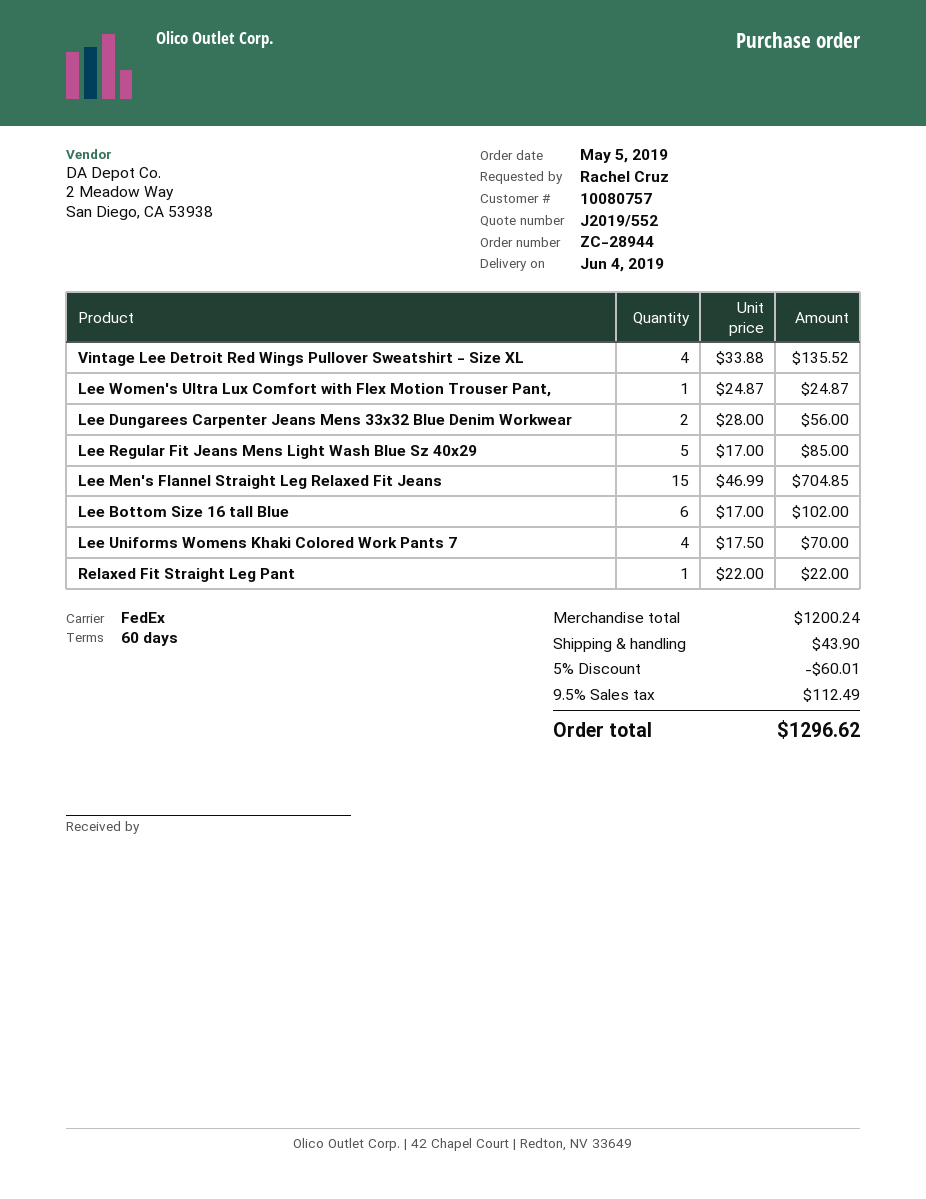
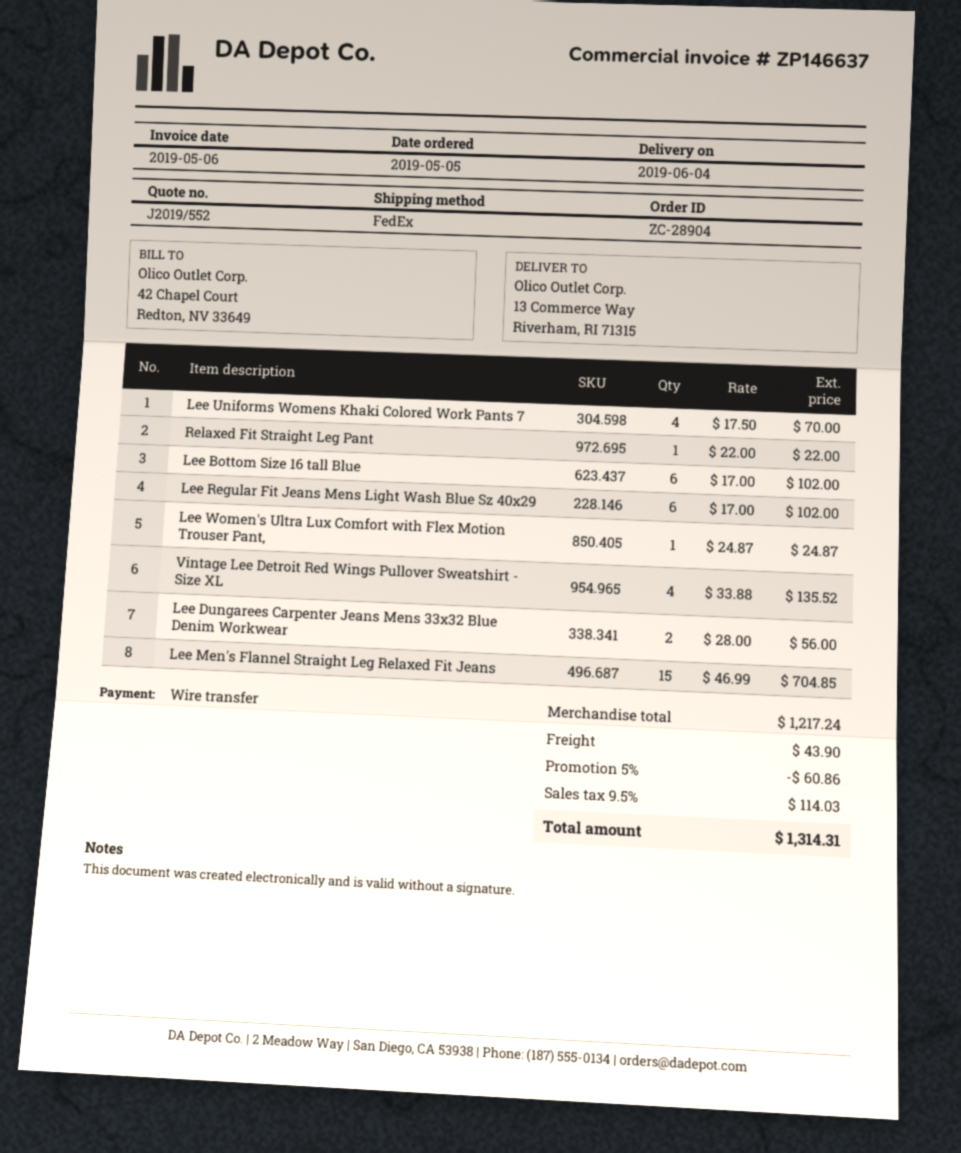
order number: ZC-28944 -> ZC-28904
Lee Regular Fit Jeans Mens Light Wash Blue Sz 40x29: 5 x 17.00 = 85.00 -> 6 x 17.00 = 102.00
subtotal: 1200.24 -> 1217.24
discount: 5% = 60.01 -> 5% = 60.86
tax: 9.5% = 112.49 -> 9.5% = 114.03
total: 1296.62 -> 1314.31

